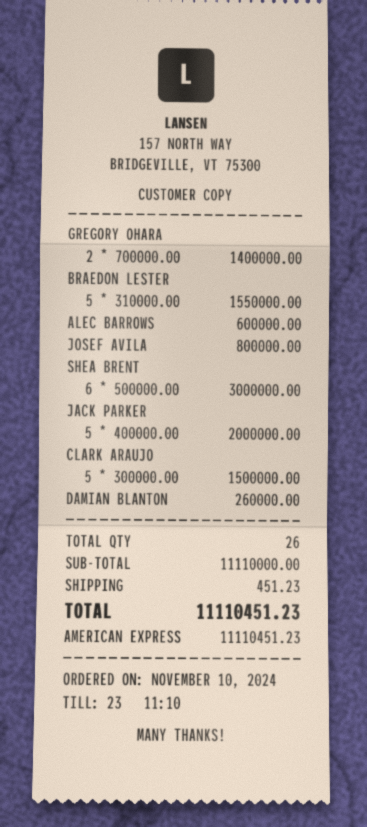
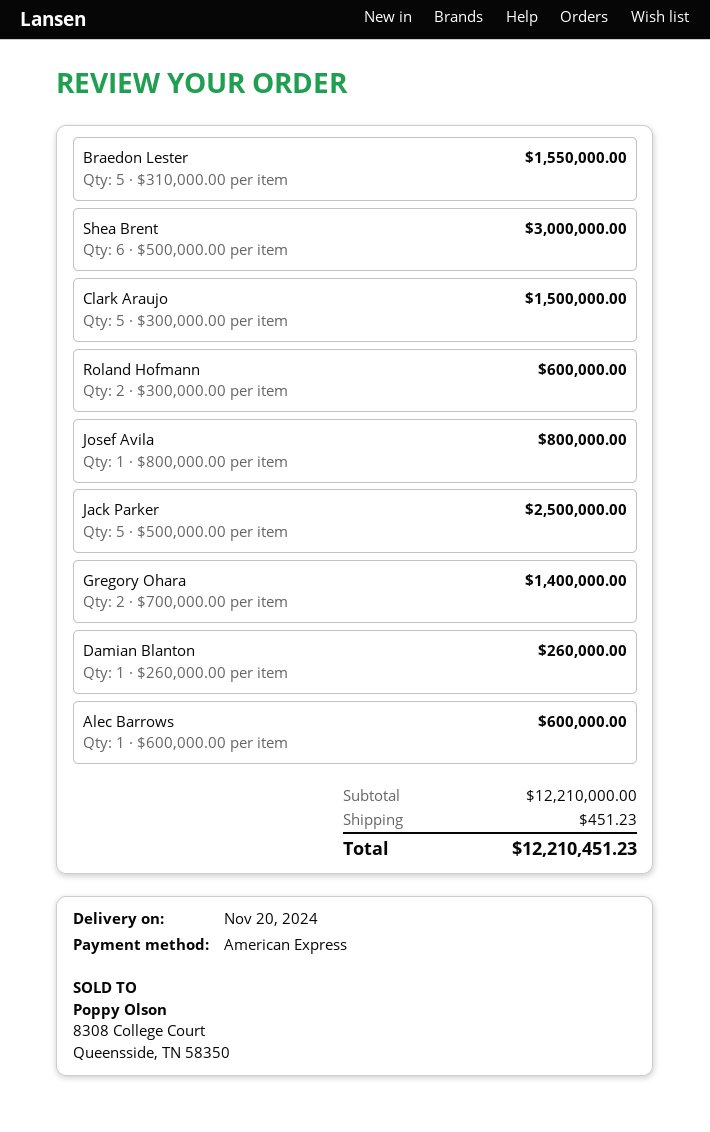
JACK PARKER: 5 x 400000.00 = 2000000.00 -> 5 x 500000.00 = 2500000.00
Roland Hofmann: none -> 2 x 300000.00 = 600000.00
subtotal: 11110000.00 -> 12210000.00
total: 11110451.23 -> 12210451.23

